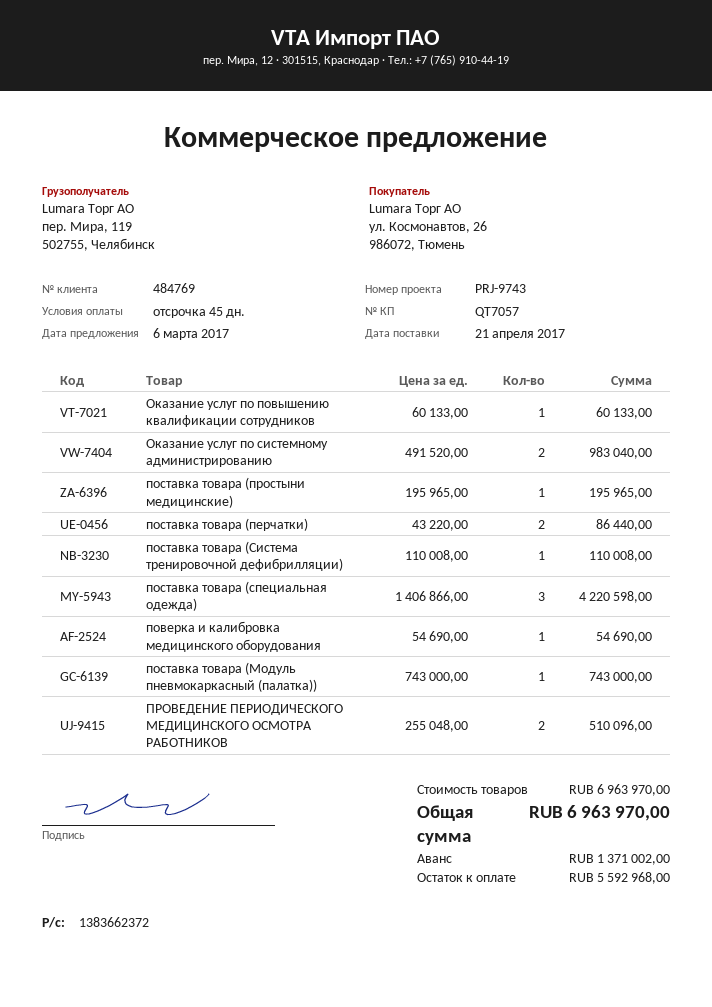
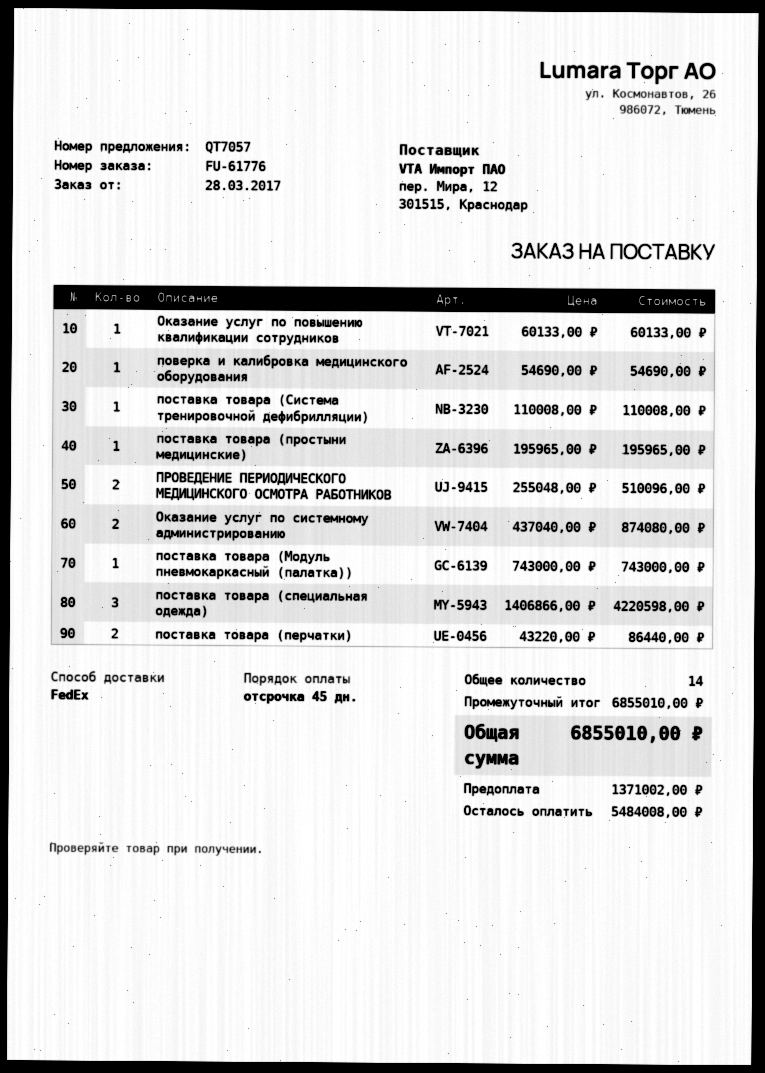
Оказание услуг по системному администрированию: 2 x 491520.00 = 983040.00 -> 2 x 437040.00 = 874080.00
subtotal: 6963970.00 -> 6855010.00
total: 6963970.00 -> 6855010.00
balance: 5592968.00 -> 5484008.00

